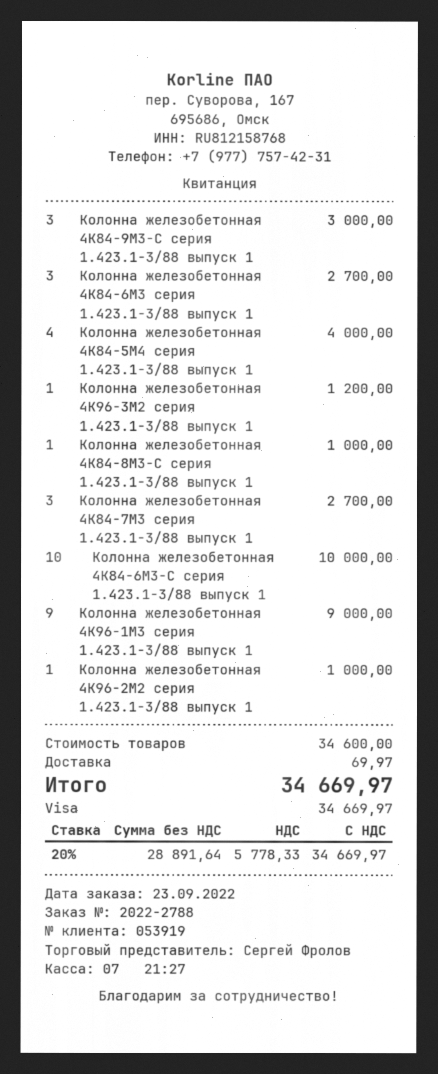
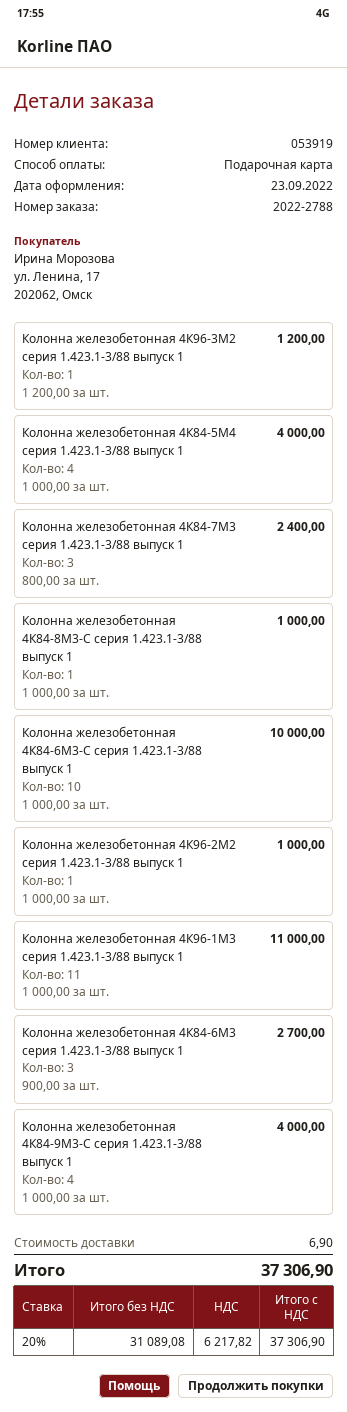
payment method: Visa -> gift card
Колонна железобетонная 4К84-9М3-С серия 1.423.1-3/88 выпуск 1: 3 for 3000.00 -> 4 for 4000.00
Колонна железобетонная 4К84-7М3 серия 1.423.1-3/88 выпуск 1: 3 for 2700.00 -> 3 for 2400.00
Колонна железобетонная 4К96-1М3 серия 1.423.1-3/88 выпуск 1: 9 for 9000.00 -> 11 for 11000.00
shipping: 69.97 -> 6.90
net: 28891.64 -> 31089.08
tax: 20% = 5778.33 -> 20% = 6217.82
total: 34669.97 -> 37306.90

